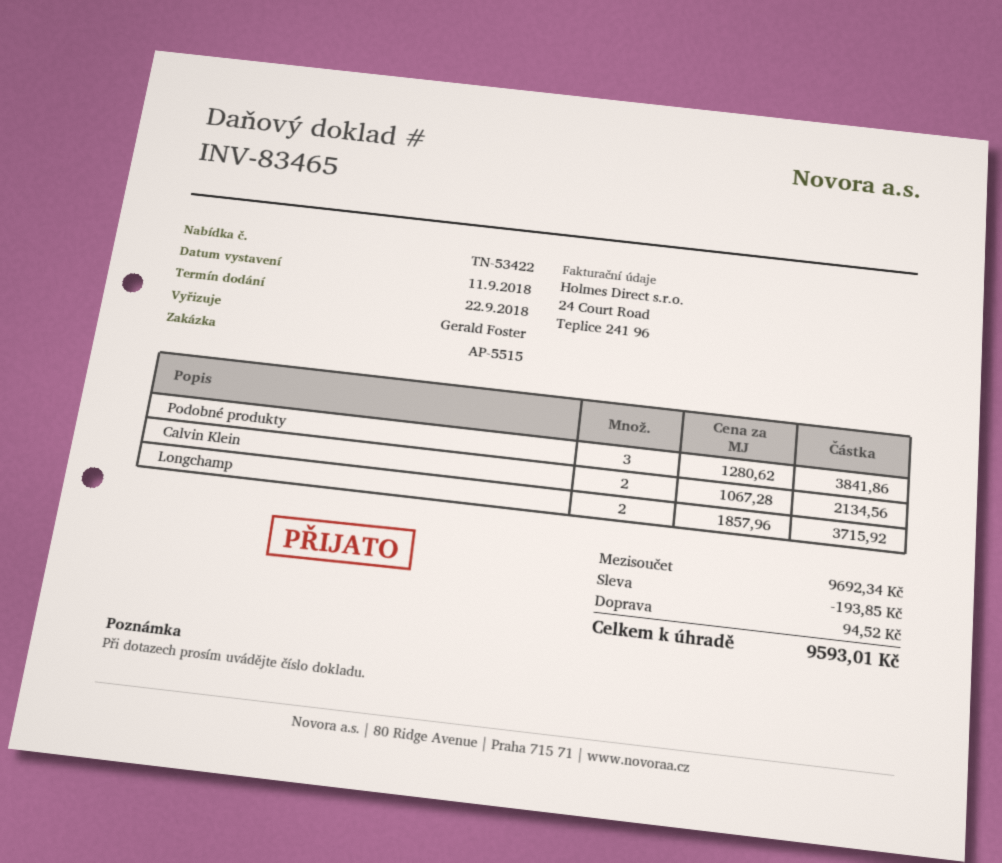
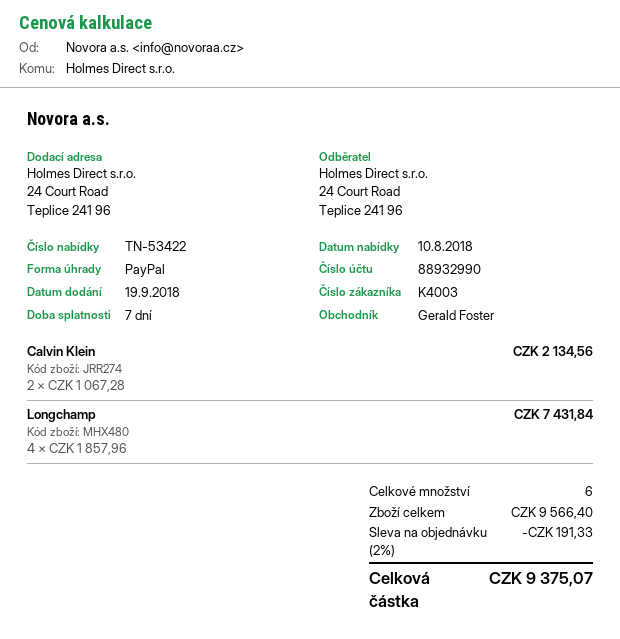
delivery date: 2018-09-22 -> 2018-09-19
Podobné produkty: 3 x 1280.62 = 3841.86 -> none
Longchamp: 2 x 1857.96 = 3715.92 -> 4 x 1857.96 = 7431.84
subtotal: 9692.34 -> 9566.40
discount: 193.85 -> 191.33
shipping: 94.52 -> none
total: 9593.01 -> 9375.07

